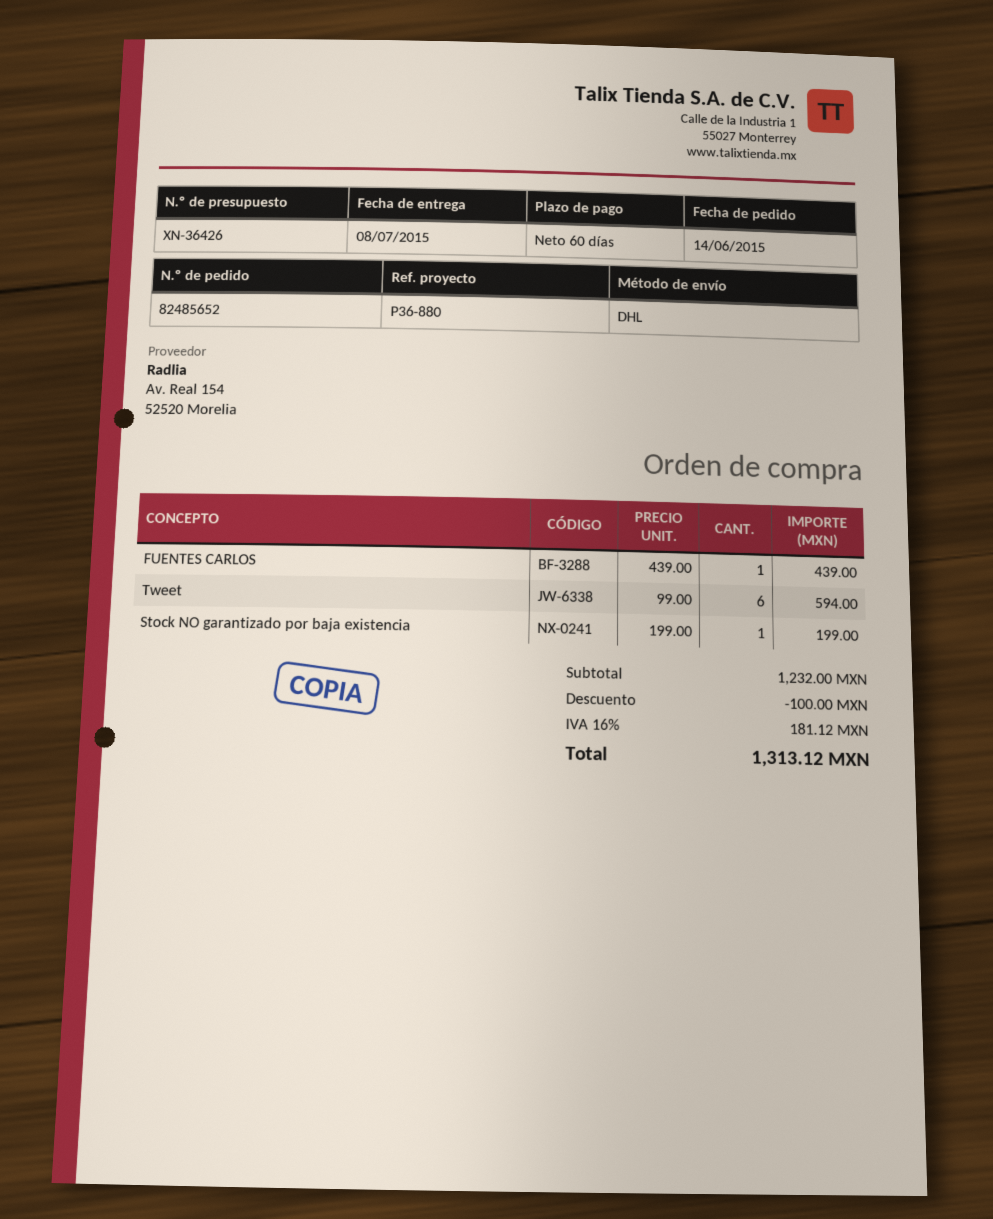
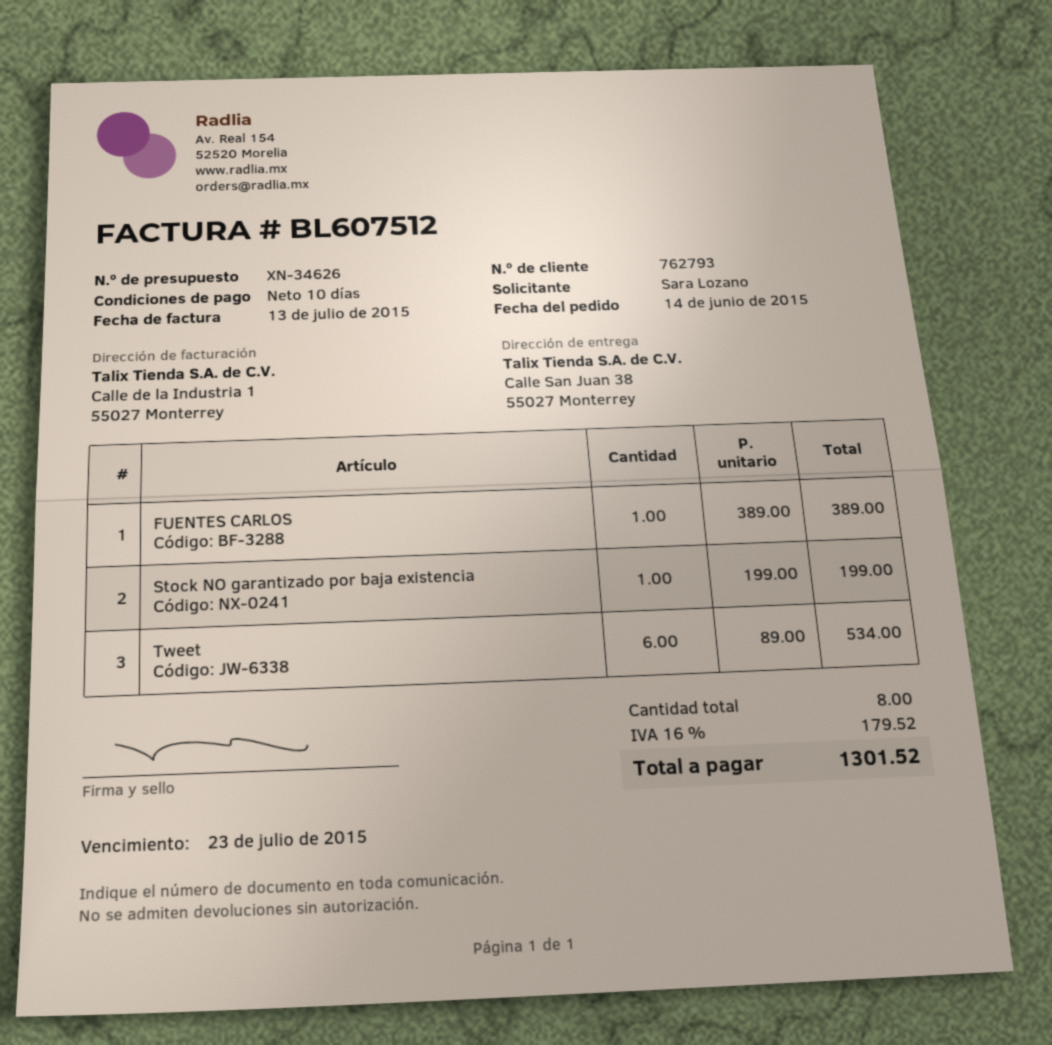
quote number: XN-36426 -> XN-34626
payment terms: 60 days -> 10 days
FUENTES CARLOS: 1 x 439.00 = 439.00 -> 1 x 389.00 = 389.00
Tweet: 6 x 99.00 = 594.00 -> 6 x 89.00 = 534.00
discount: 100.00 -> none
tax: 16% = 181.12 -> 16% = 179.52
total: 1313.12 -> 1301.52

